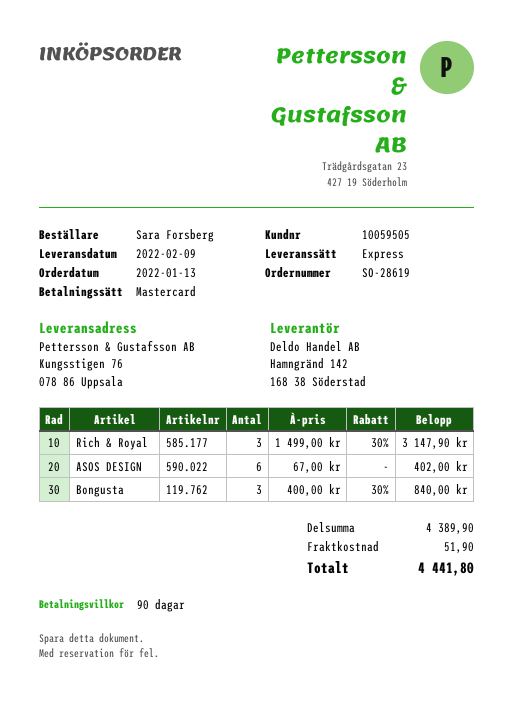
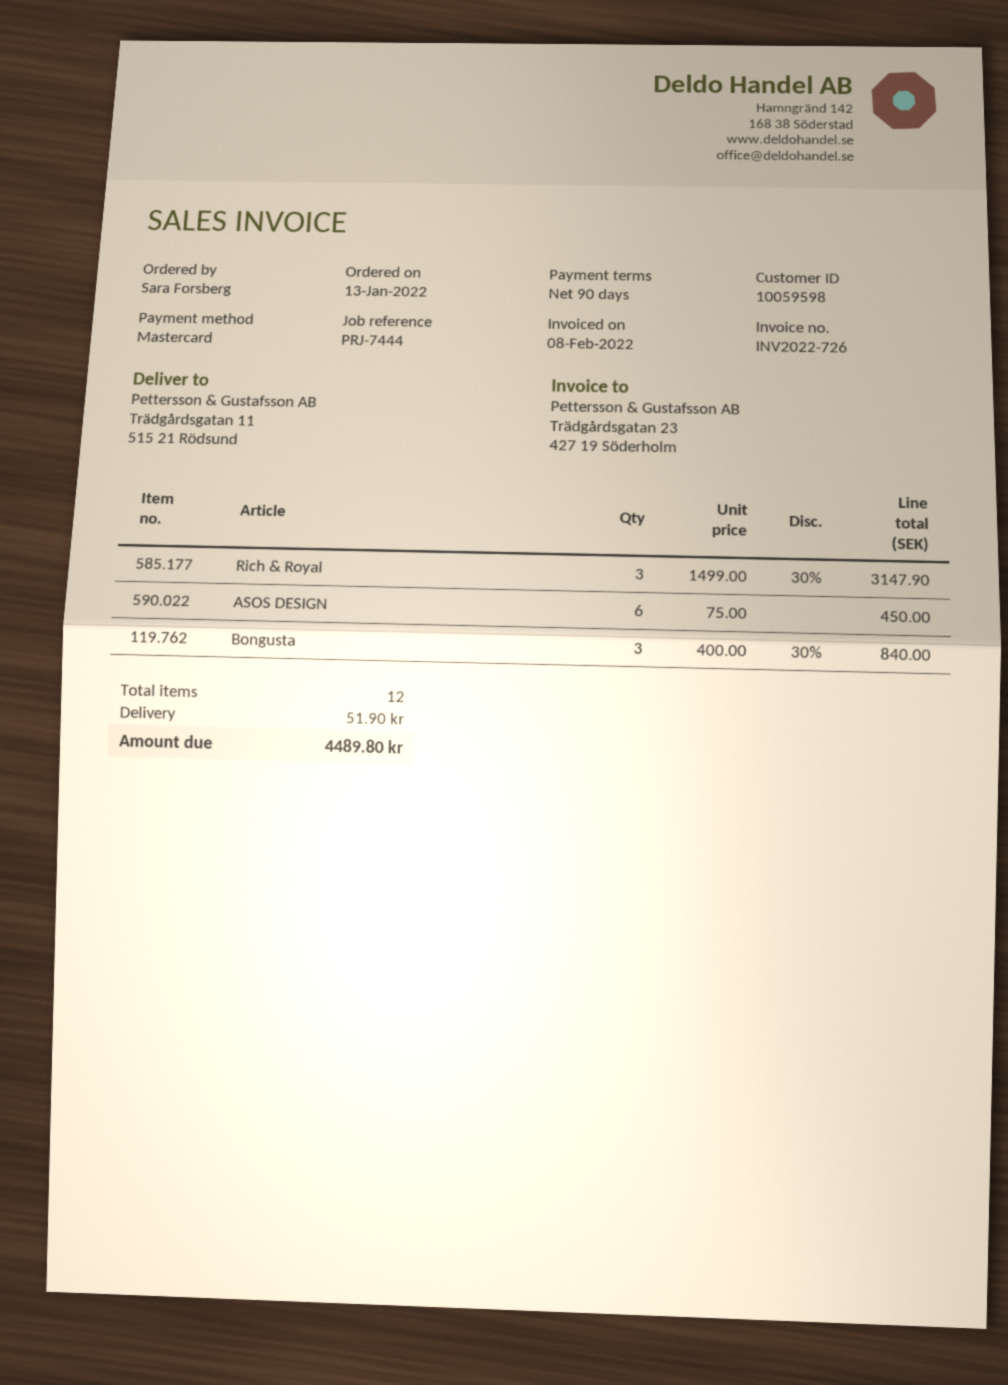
customer number: 10059505 -> 10059598
ship to: Kungsstigen 76, 078 86 Uppsala -> Trädgårdsgatan 11, 515 21 Rödsund
ASOS DESIGN: 6 x 67.00 = 402.00 -> 6 x 75.00 = 450.00
total: 4441.80 -> 4489.80

